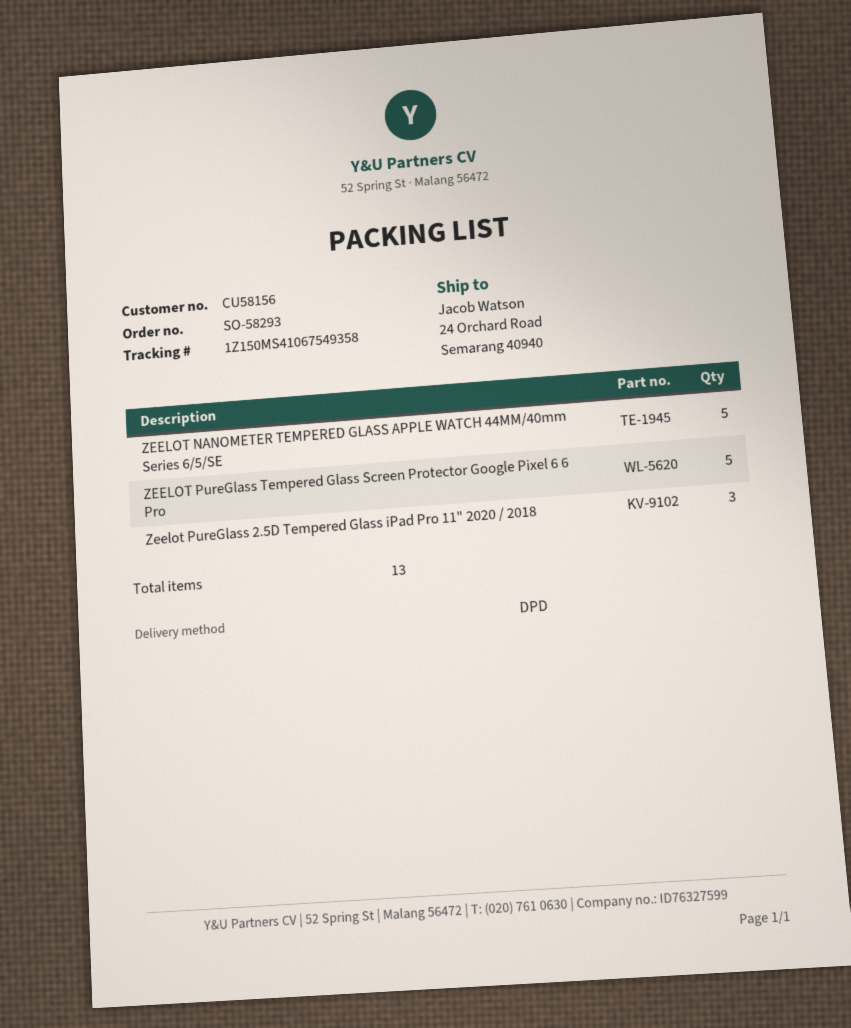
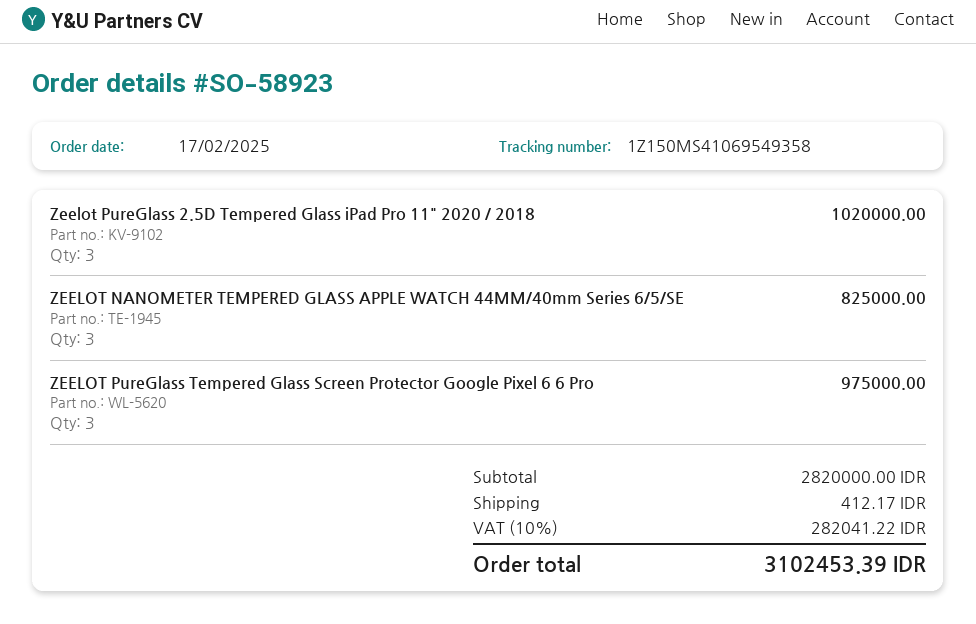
order number: SO-58293 -> SO-58923
tracking number: 1Z150MS41067549358 -> 1Z150MS41069549358
ZEELOT NANOMETER TEMPERED GLASS APPLE WATCH 44MM/40mm Series 6/5/SE: 5 -> 3
ZEELOT PureGlass Tempered Glass Screen Protector Google Pixel 6 6 Pro: 5 -> 3

